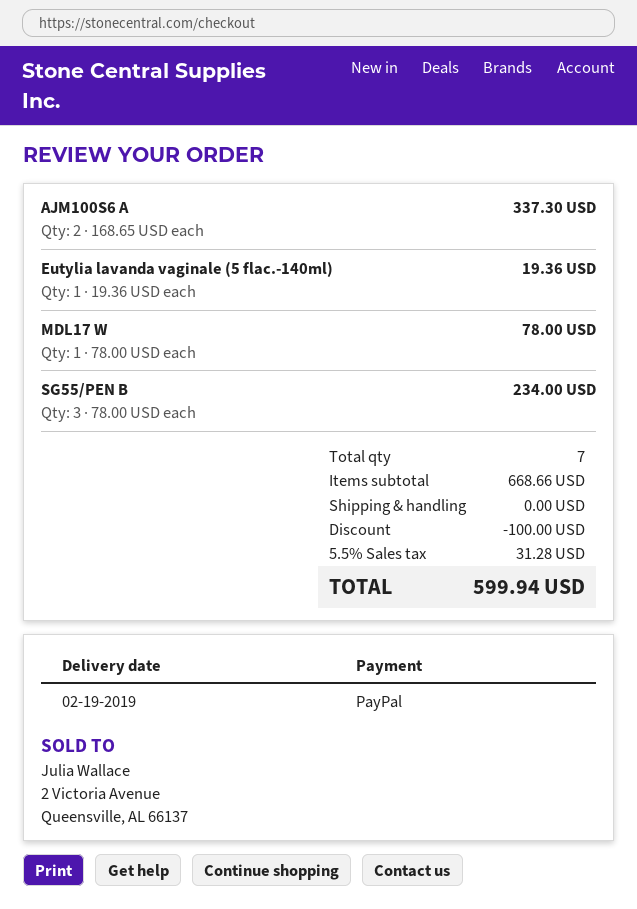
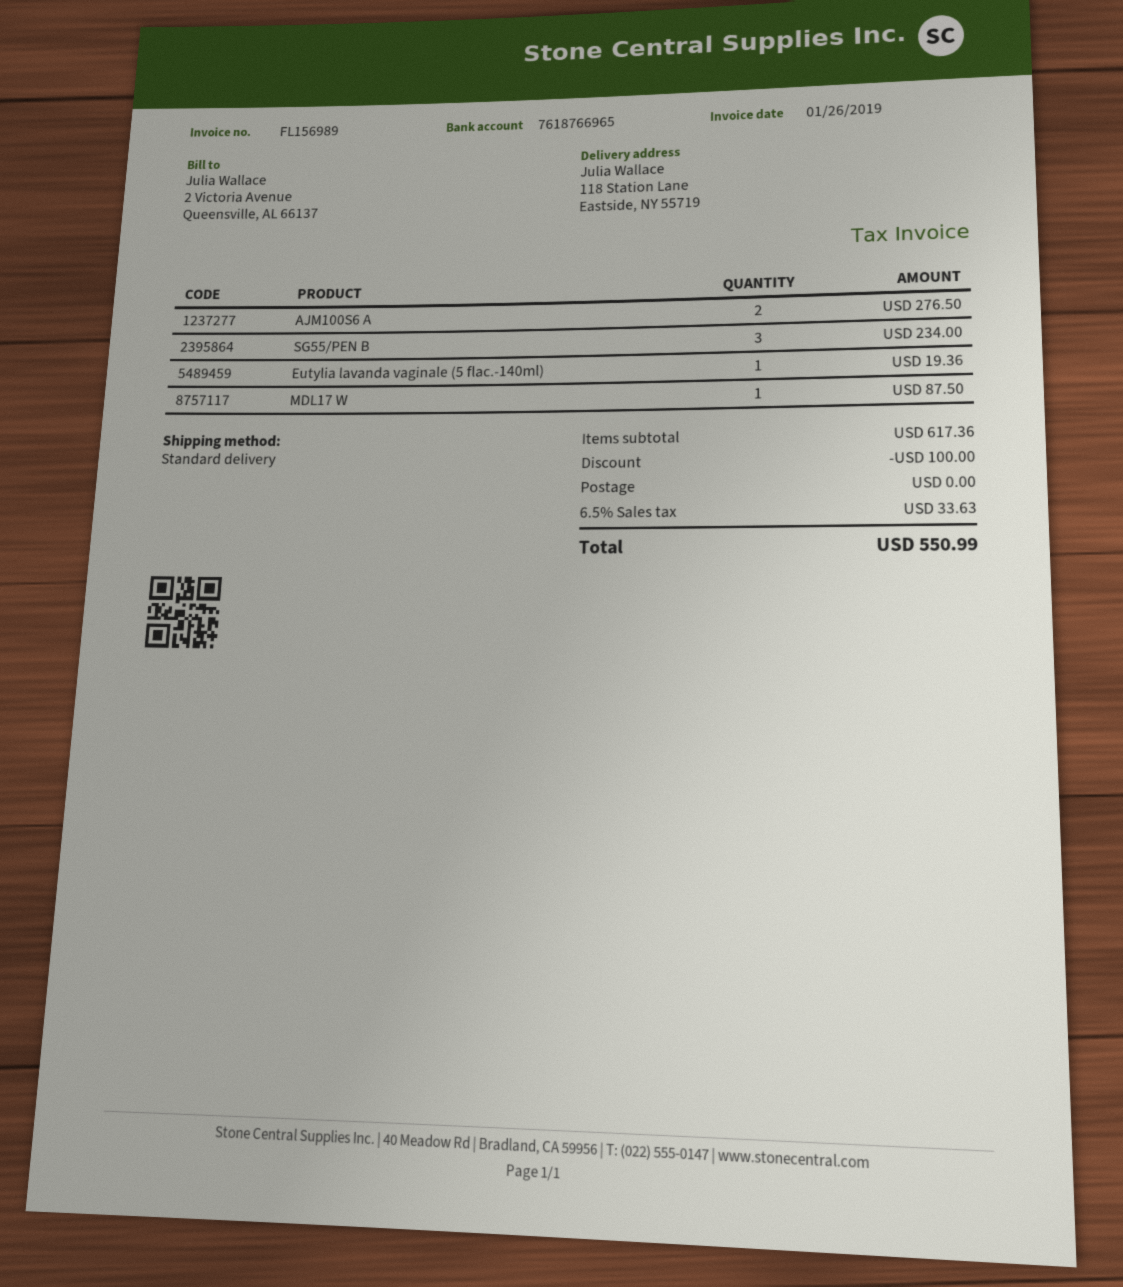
AJM100S6 A: 2 for 337.30 -> 2 for 276.50
MDL17 W: 1 for 78.00 -> 1 for 87.50
subtotal: 668.66 -> 617.36
tax: 5.5% = 31.28 -> 6.5% = 33.63
total: 599.94 -> 550.99

